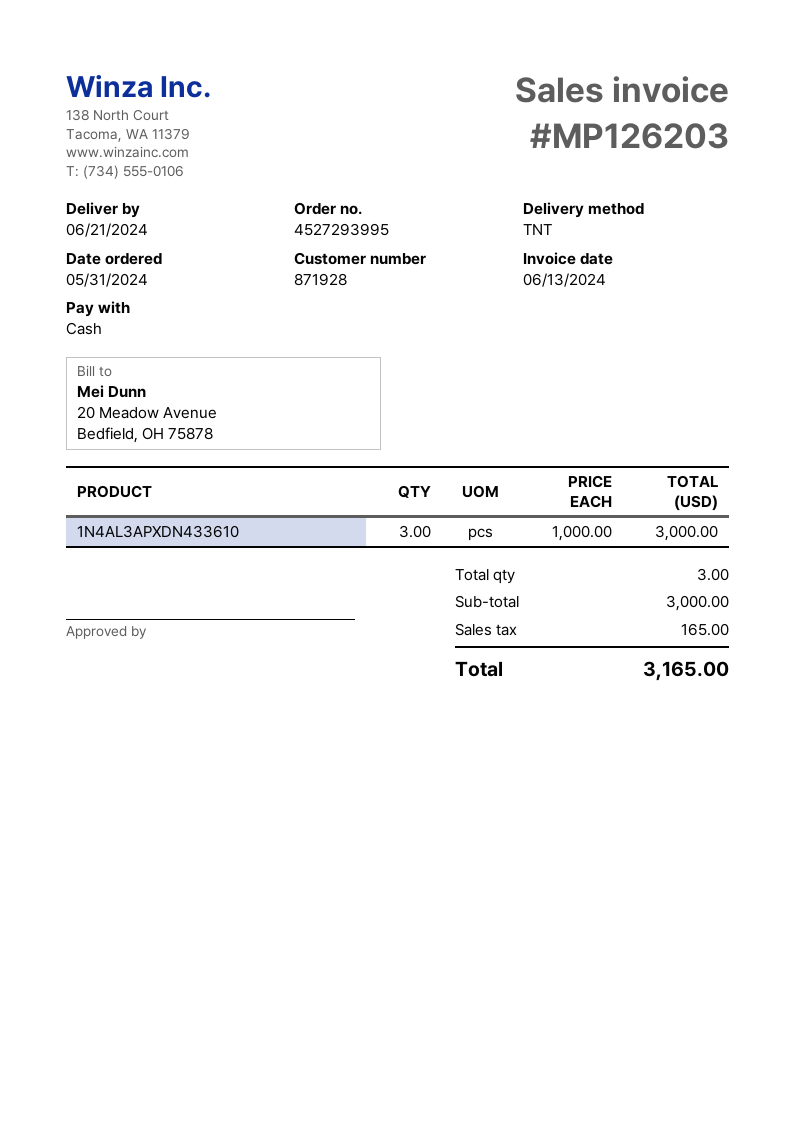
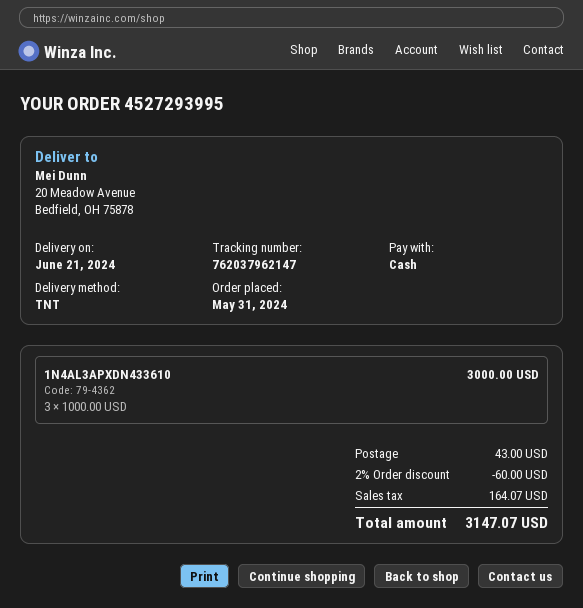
discount: none -> 2% = 60.00
shipping: none -> 43.00
tax: 165.00 -> 164.07
total: 3165.00 -> 3147.07

